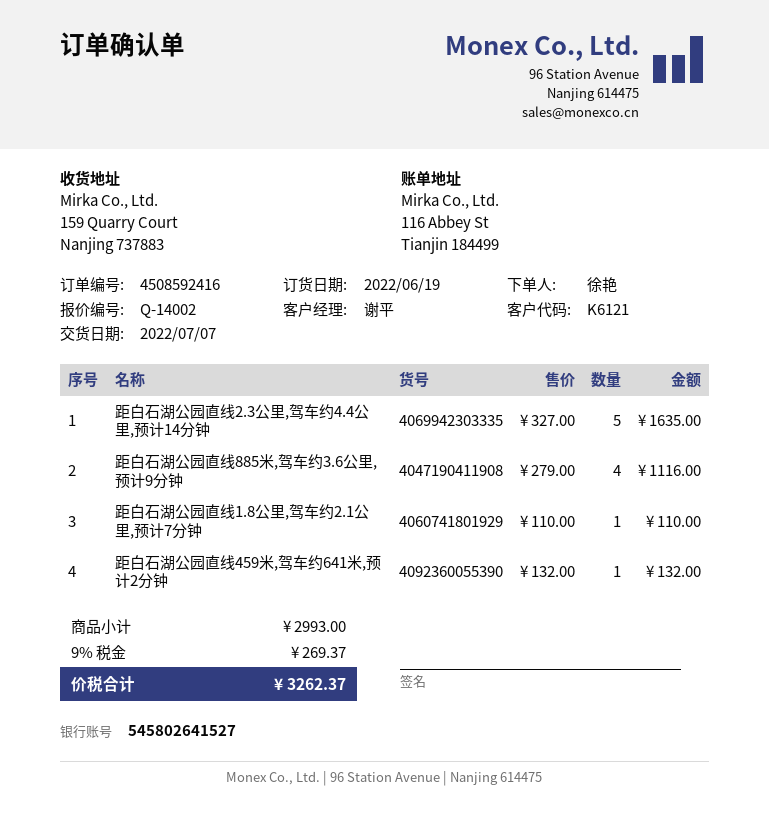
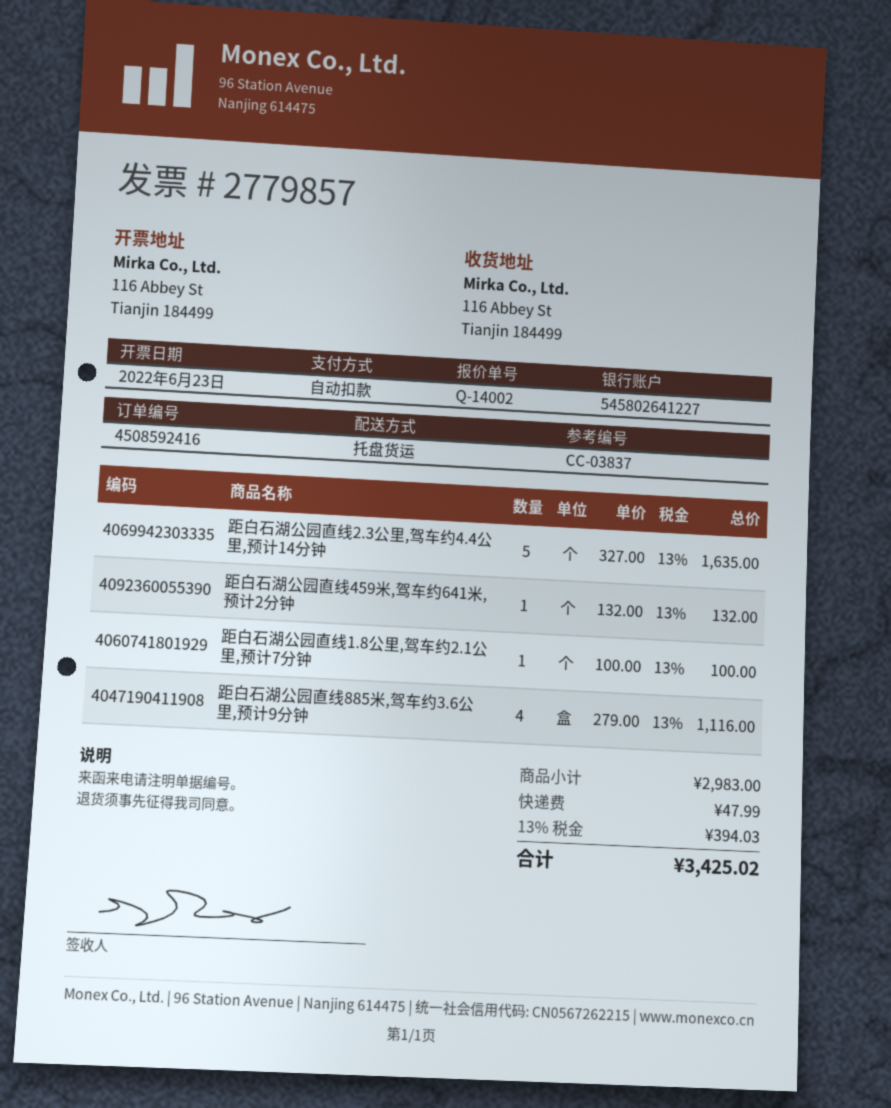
bank account: 545802641527 -> 545802641227
ship to: 159 Quarry Court, Nanjing 737883 -> 116 Abbey St, Tianjin 184499
距白石湖公园直线1.8公里,驾车约2.1公里,预计7分钟: 1 x 110.00 = 110.00 -> 1 x 100.00 = 100.00
subtotal: 2993.00 -> 2983.00
shipping: none -> 47.99
tax: 9% = 269.37 -> 13% = 394.03
total: 3262.37 -> 3425.02

